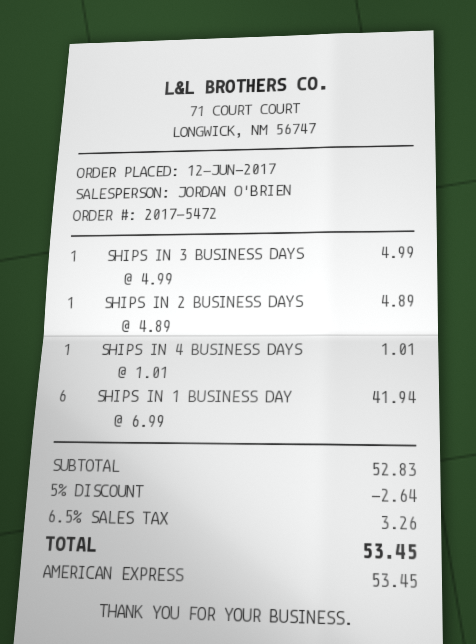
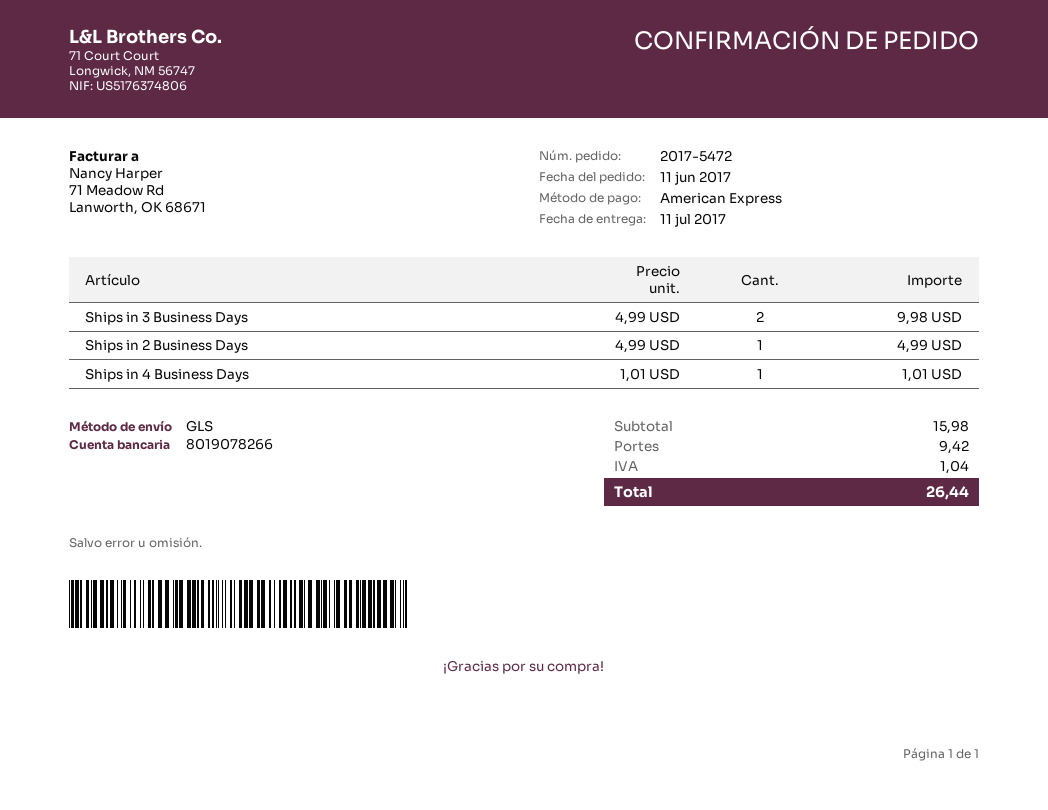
order date: 2017-06-12 -> 2017-06-11
SHIPS IN 3 BUSINESS DAYS: 1 x 4.99 = 4.99 -> 2 x 4.99 = 9.98
SHIPS IN 2 BUSINESS DAYS: 1 x 4.89 = 4.89 -> 1 x 4.99 = 4.99
SHIPS IN 1 BUSINESS DAY: 6 x 6.99 = 41.94 -> none
subtotal: 52.83 -> 15.98
discount: 5% = 2.64 -> none
shipping: none -> 9.42
tax: 3.26 -> 1.04
total: 53.45 -> 26.44

